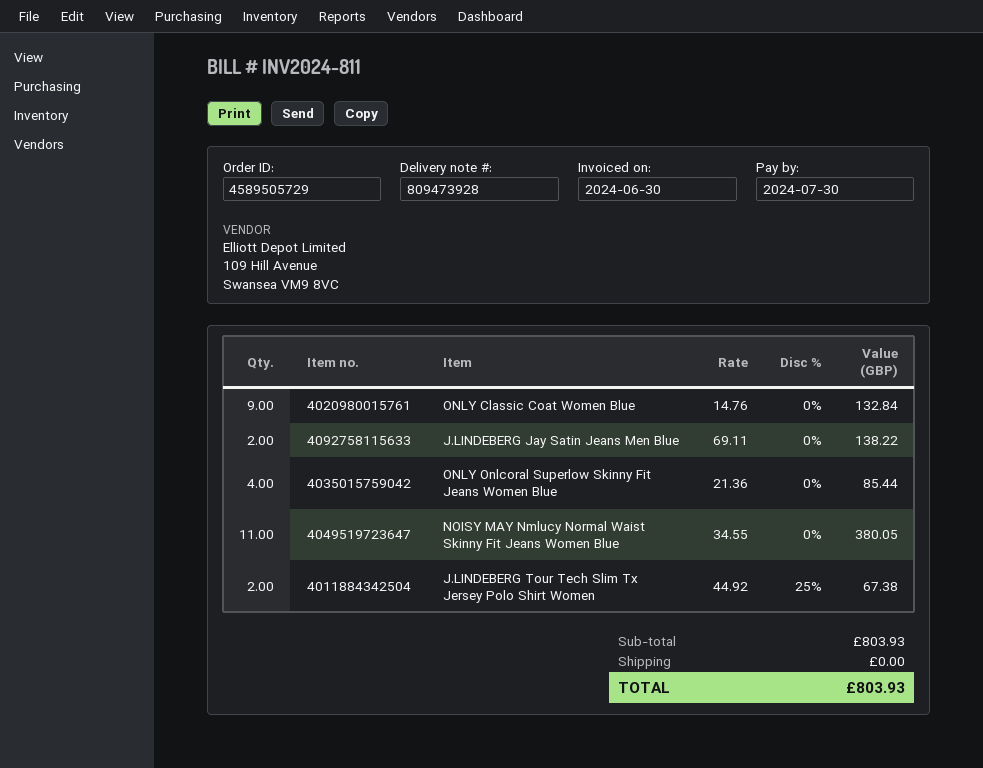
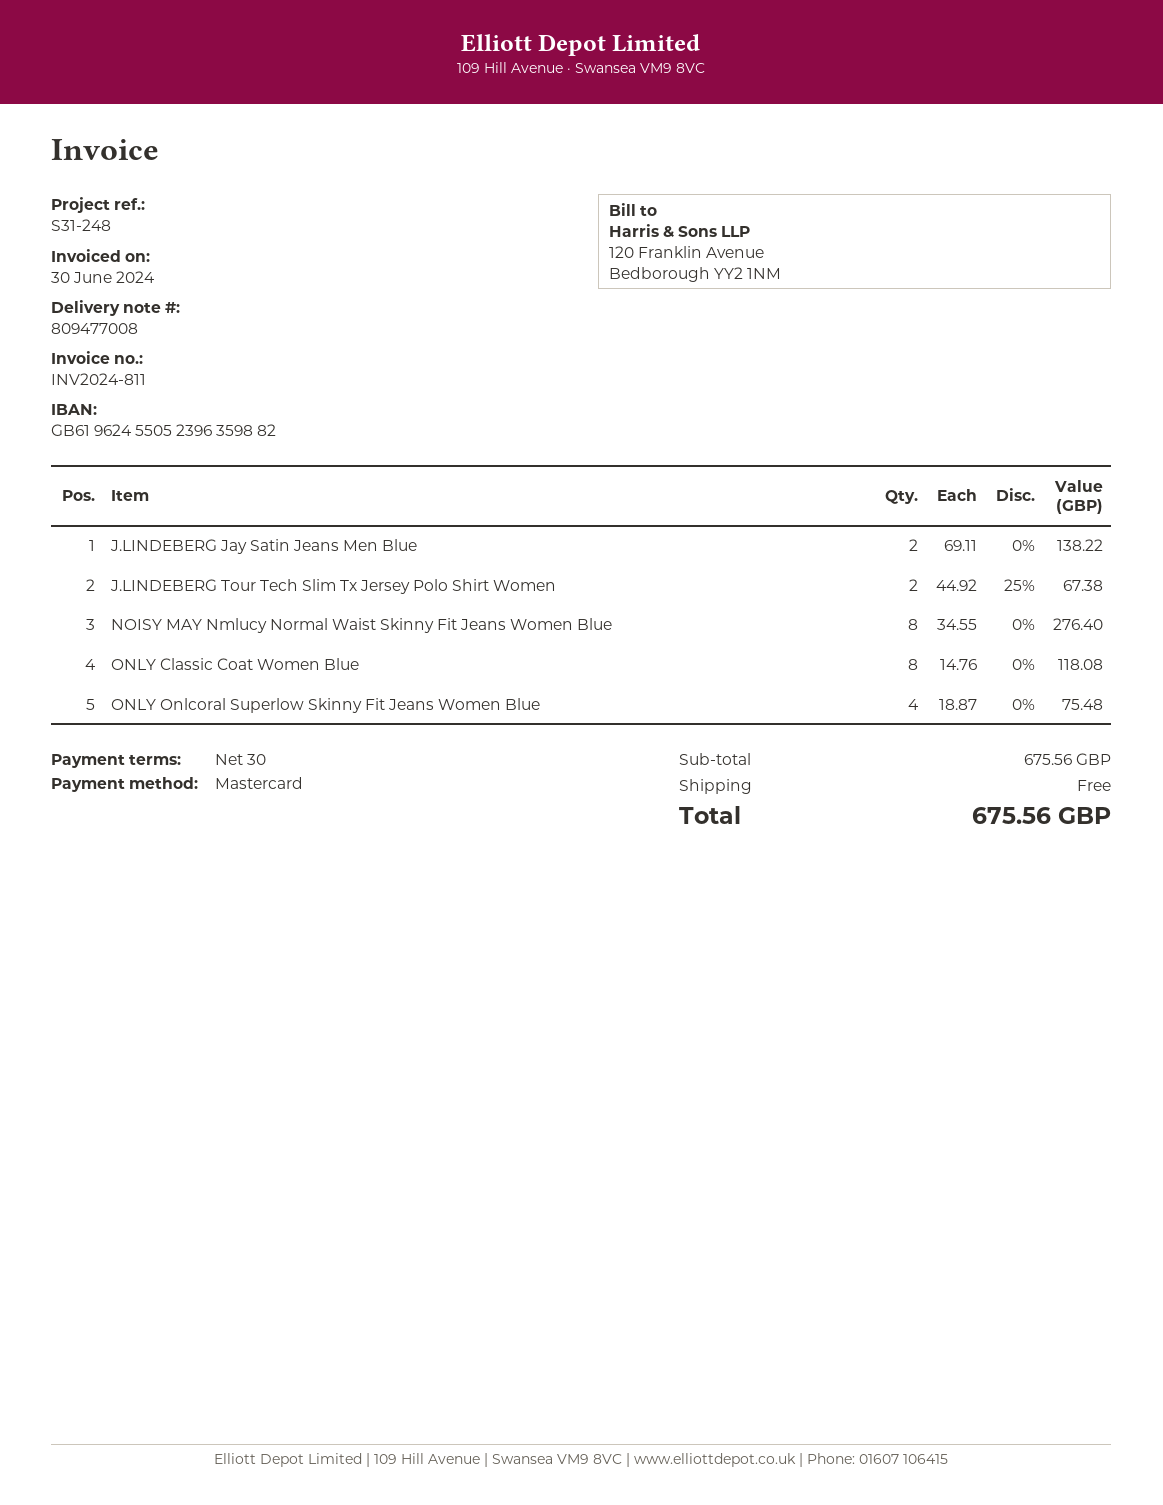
delivery note number: 809473928 -> 809477008
ONLY Classic Coat Women Blue: 9 x 14.76 = 132.84 -> 8 x 14.76 = 118.08
ONLY Onlcoral Superlow Skinny Fit Jeans Women Blue: 4 x 21.36 = 85.44 -> 4 x 18.87 = 75.48
NOISY MAY Nmlucy Normal Waist Skinny Fit Jeans Women Blue: 11 x 34.55 = 380.05 -> 8 x 34.55 = 276.40
subtotal: 803.93 -> 675.56
total: 803.93 -> 675.56

